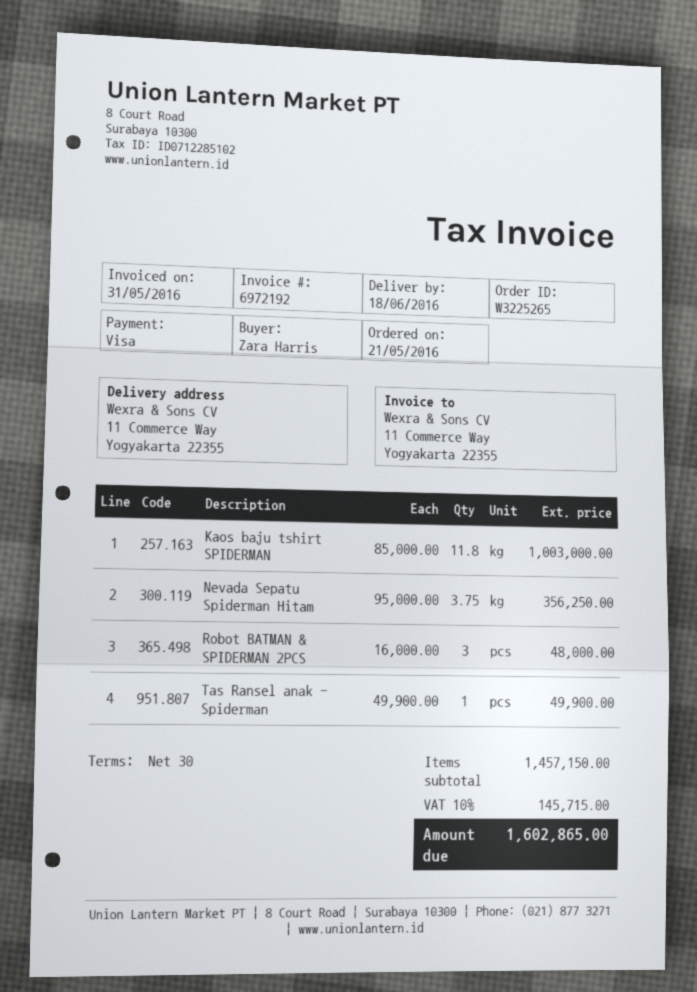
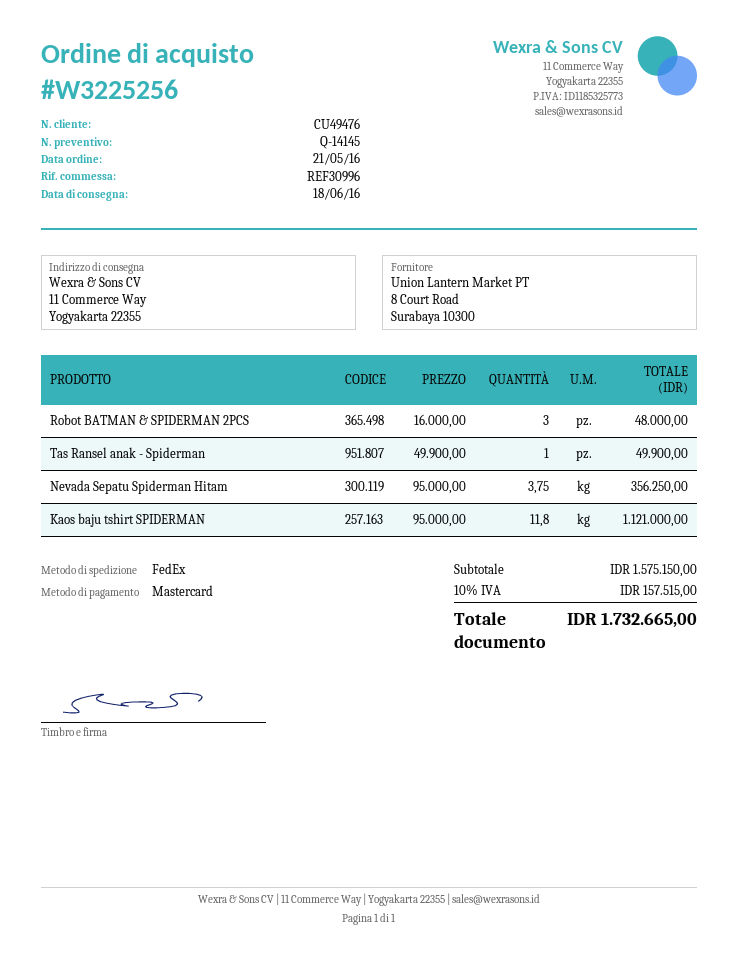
order number: W3225265 -> W3225256
payment method: Visa -> Mastercard
Kaos baju tshirt SPIDERMAN: 11.8 x 85000.00 = 1003000.00 -> 11.8 x 95000.00 = 1121000.00
subtotal: 1457150.00 -> 1575150.00
tax: 10% = 145715.00 -> 10% = 157515.00
total: 1602865.00 -> 1732665.00

